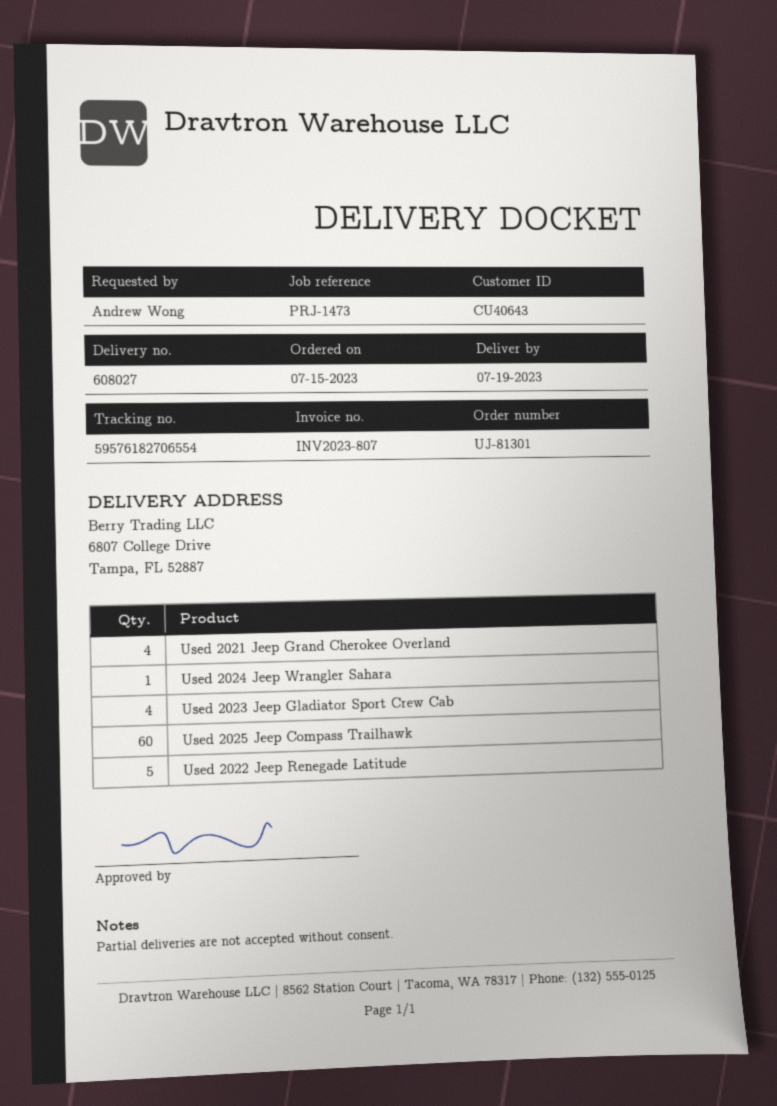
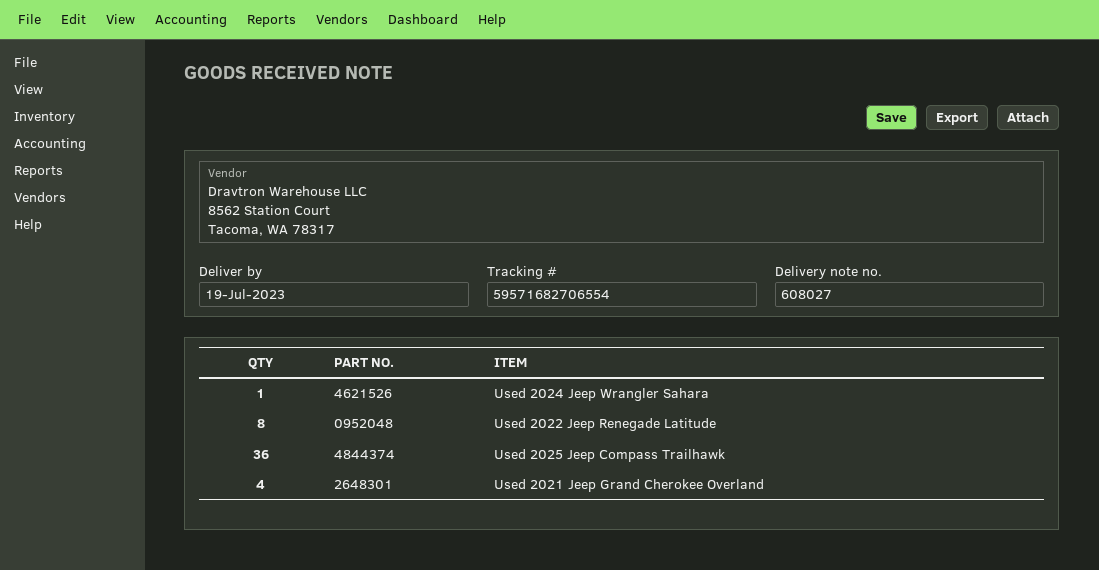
tracking number: 59576182706554 -> 59571682706554
Used 2023 Jeep Gladiator Sport Crew Cab: 4 -> none
Used 2025 Jeep Compass Trailhawk: 60 -> 36
Used 2022 Jeep Renegade Latitude: 5 -> 8

